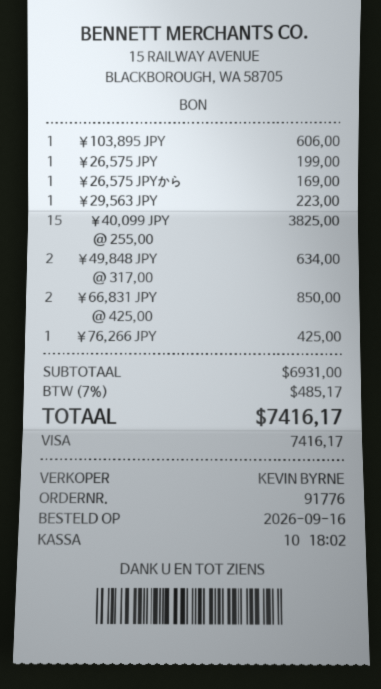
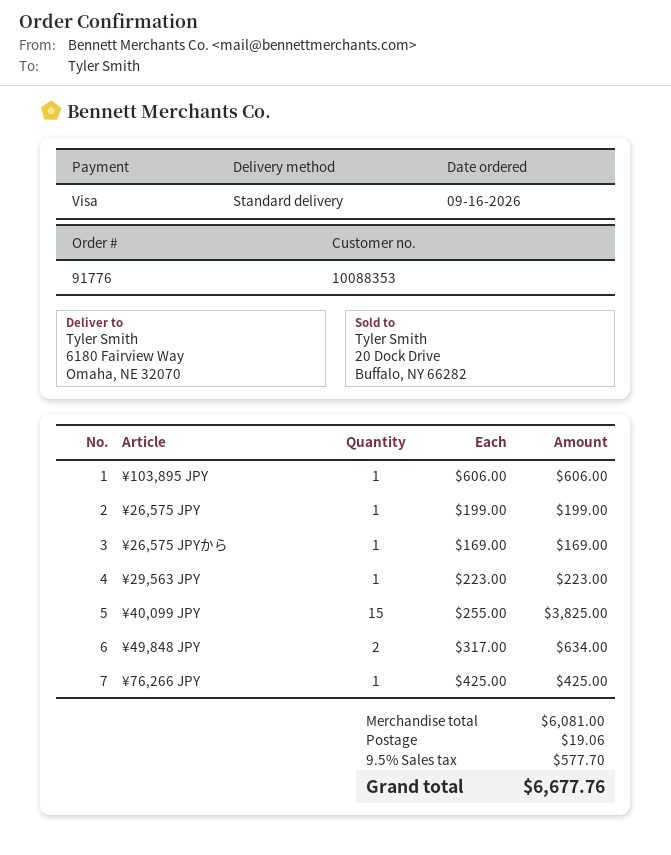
¥66,831 JPY: 2 x 425.00 = 850.00 -> none
subtotal: 6931.00 -> 6081.00
shipping: none -> 19.06
tax: 7% = 485.17 -> 9.5% = 577.70
total: 7416.17 -> 6677.76

